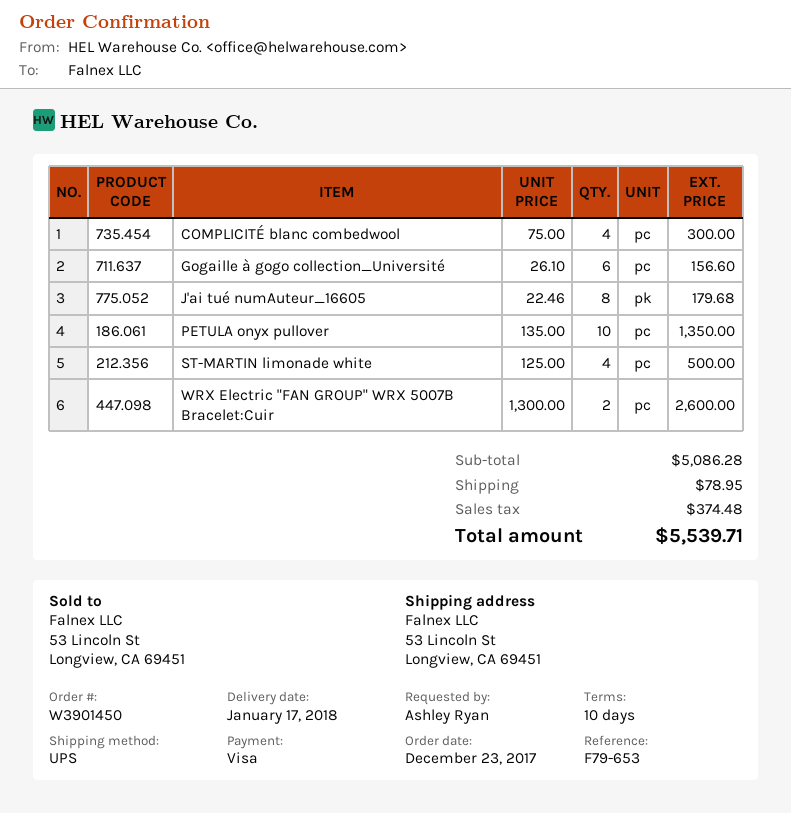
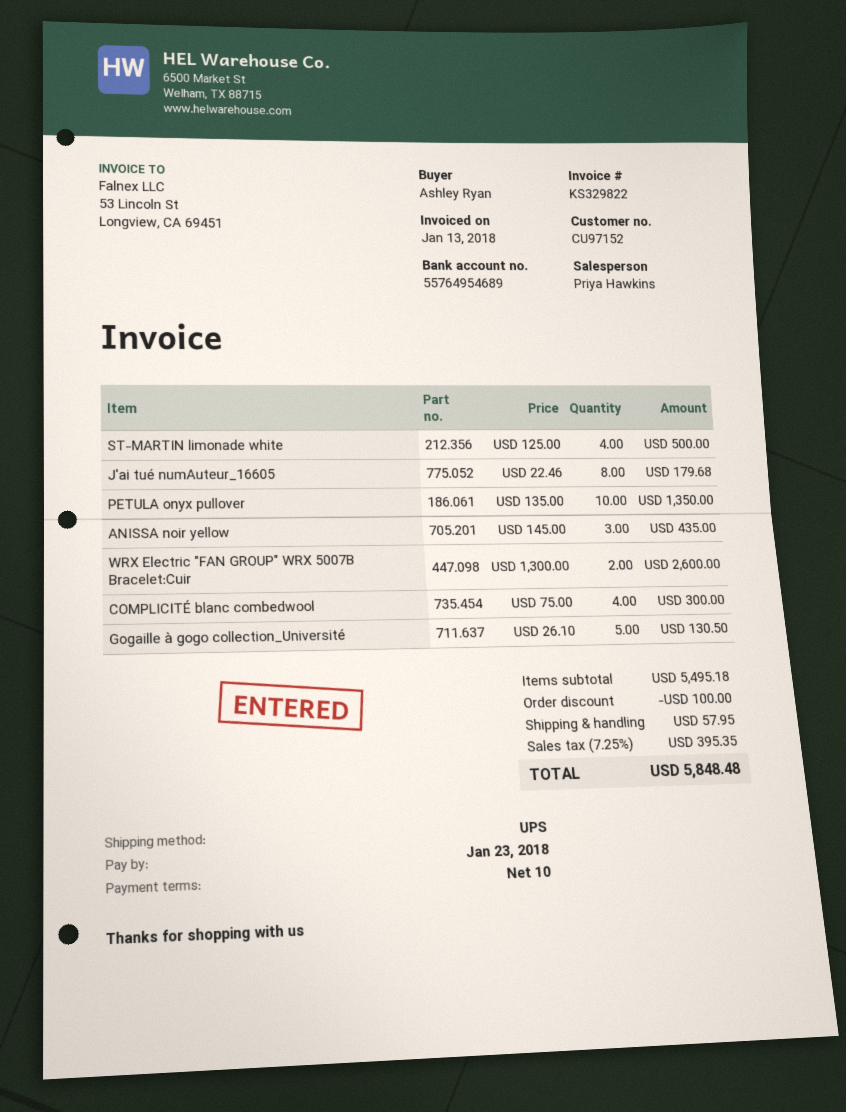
Gogaille à gogo collection_Université: 6 x 26.10 = 156.60 -> 5 x 26.10 = 130.50
ANISSA noir yellow: none -> 3 x 145.00 = 435.00
subtotal: 5086.28 -> 5495.18
discount: none -> 100.00
shipping: 78.95 -> 57.95
tax: 374.48 -> 395.35
total: 5539.71 -> 5848.48

